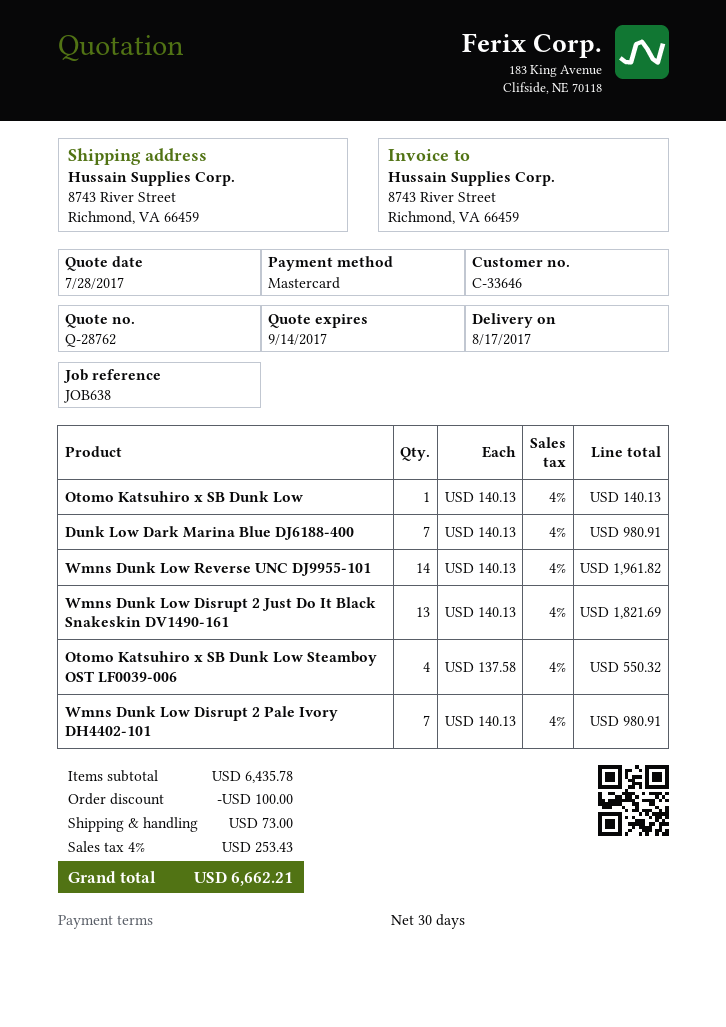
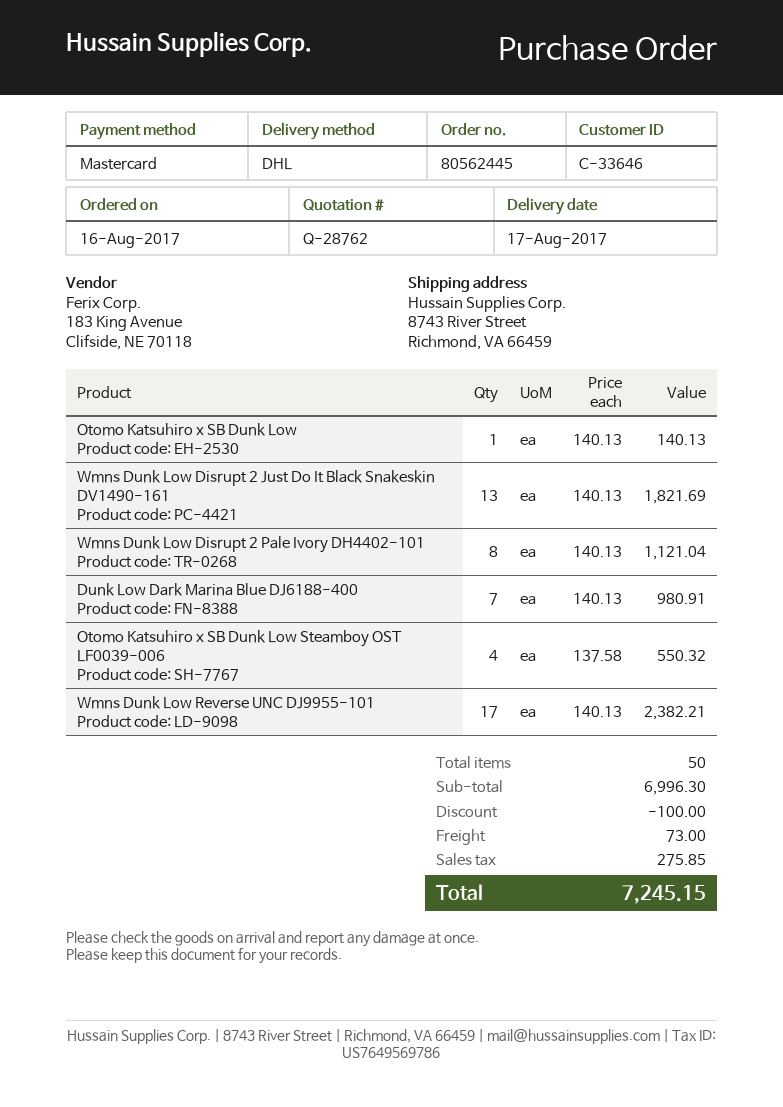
Wmns Dunk Low Reverse UNC DJ9955-101: 14 x 140.13 = 1961.82 -> 17 x 140.13 = 2382.21
Wmns Dunk Low Disrupt 2 Pale Ivory DH4402-101: 7 x 140.13 = 980.91 -> 8 x 140.13 = 1121.04
subtotal: 6435.78 -> 6996.30
tax: 253.43 -> 275.85
total: 6662.21 -> 7245.15

